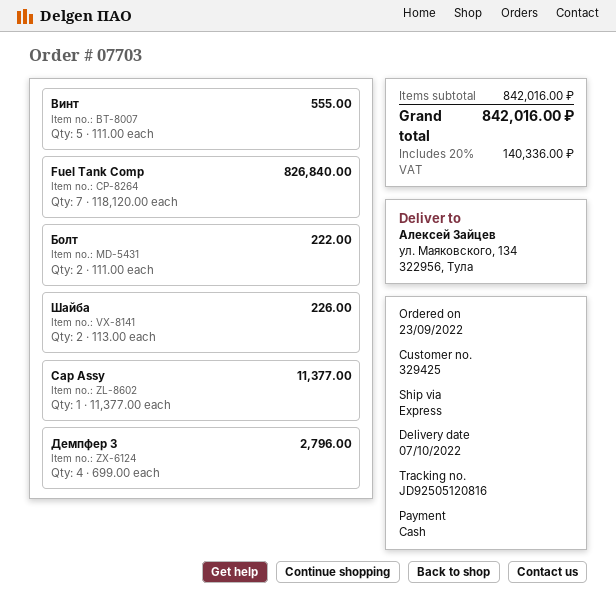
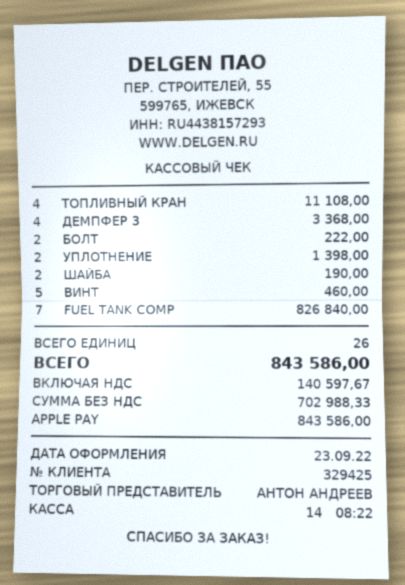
payment method: cash -> Apple Pay
Винт: 5 for 555.00 -> 5 for 460.00
Шайба: 2 for 226.00 -> 2 for 190.00
Cap Assy: 1 for 11377.00 -> none
Демпфер 3: 4 for 2796.00 -> 4 for 3368.00
ТОПЛИВНЫЙ КРАН: none -> 4 for 11108.00
УПЛОТНЕНИЕ: none -> 2 for 1398.00
tax: 140336.00 -> 140597.67
total: 842016.00 -> 843586.00

